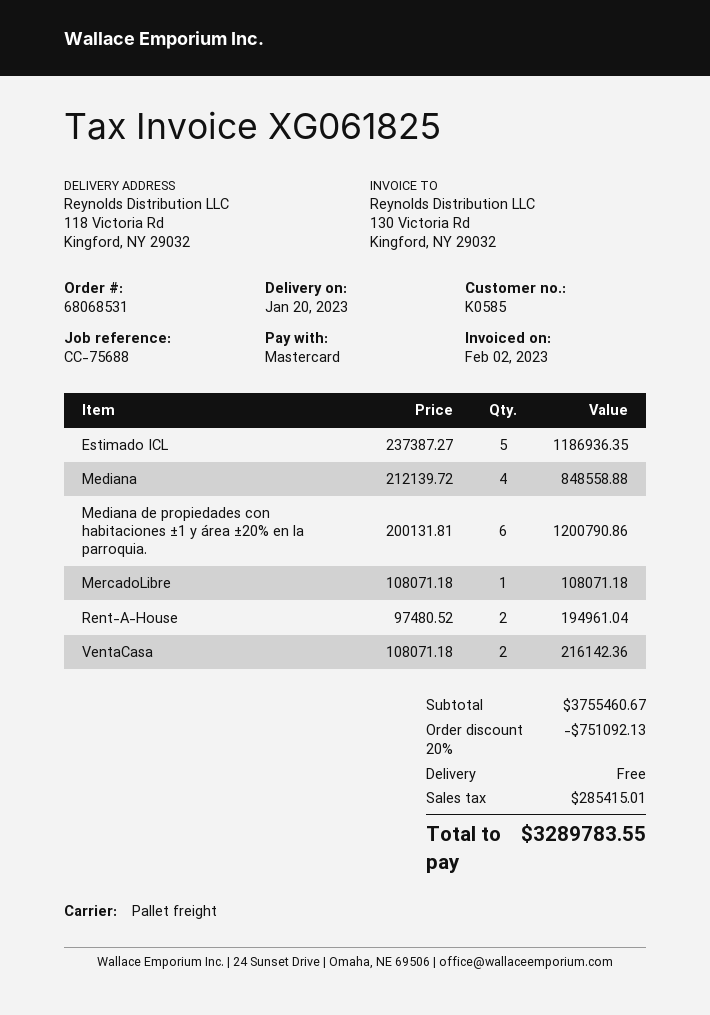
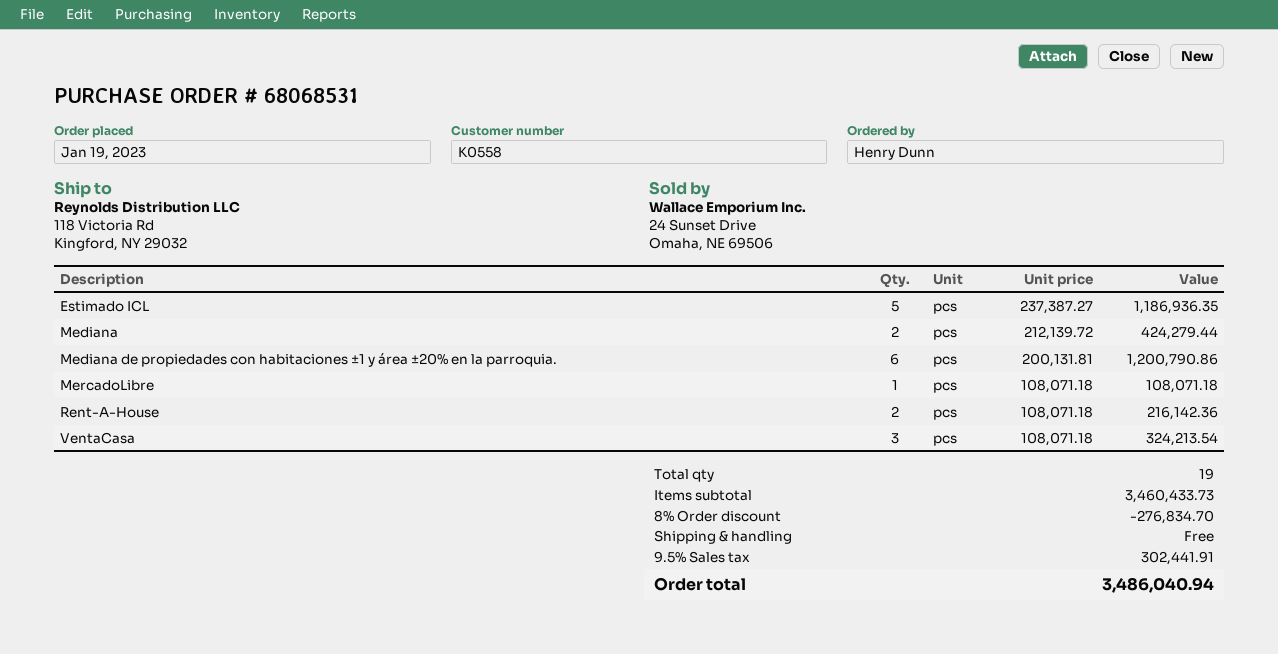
customer number: K0585 -> K0558
Mediana: 4 x 212139.72 = 848558.88 -> 2 x 212139.72 = 424279.44
Rent-A-House: 2 x 97480.52 = 194961.04 -> 2 x 108071.18 = 216142.36
VentaCasa: 2 x 108071.18 = 216142.36 -> 3 x 108071.18 = 324213.54
subtotal: 3755460.67 -> 3460433.73
discount: 20% = 751092.13 -> 8% = 276834.70
tax: 285415.01 -> 302441.91
total: 3289783.55 -> 3486040.94

